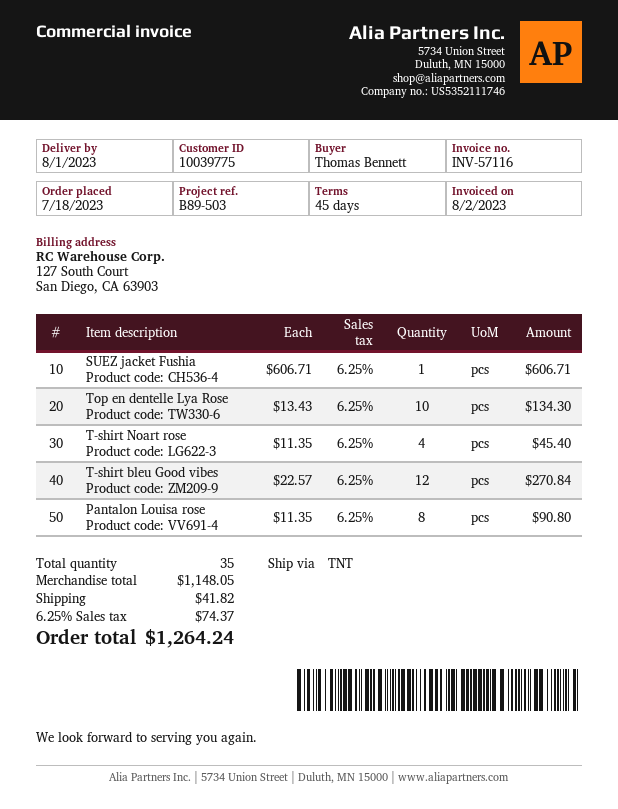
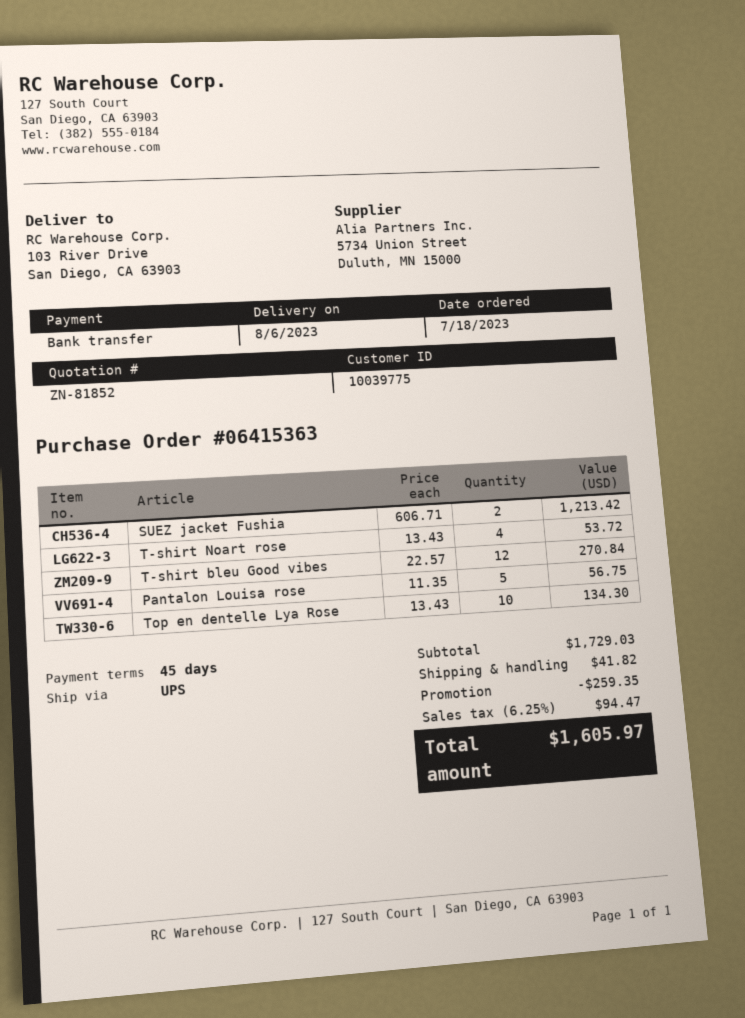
delivery date: 2023-08-01 -> 2023-08-06
shipping method: TNT -> UPS
SUEZ jacket Fushia: 1 x 606.71 = 606.71 -> 2 x 606.71 = 1213.42
T-shirt Noart rose: 4 x 11.35 = 45.40 -> 4 x 13.43 = 53.72
Pantalon Louisa rose: 8 x 11.35 = 90.80 -> 5 x 11.35 = 56.75
subtotal: 1148.05 -> 1729.03
discount: none -> 259.35
tax: 6.25% = 74.37 -> 6.25% = 94.47
total: 1264.24 -> 1605.97

